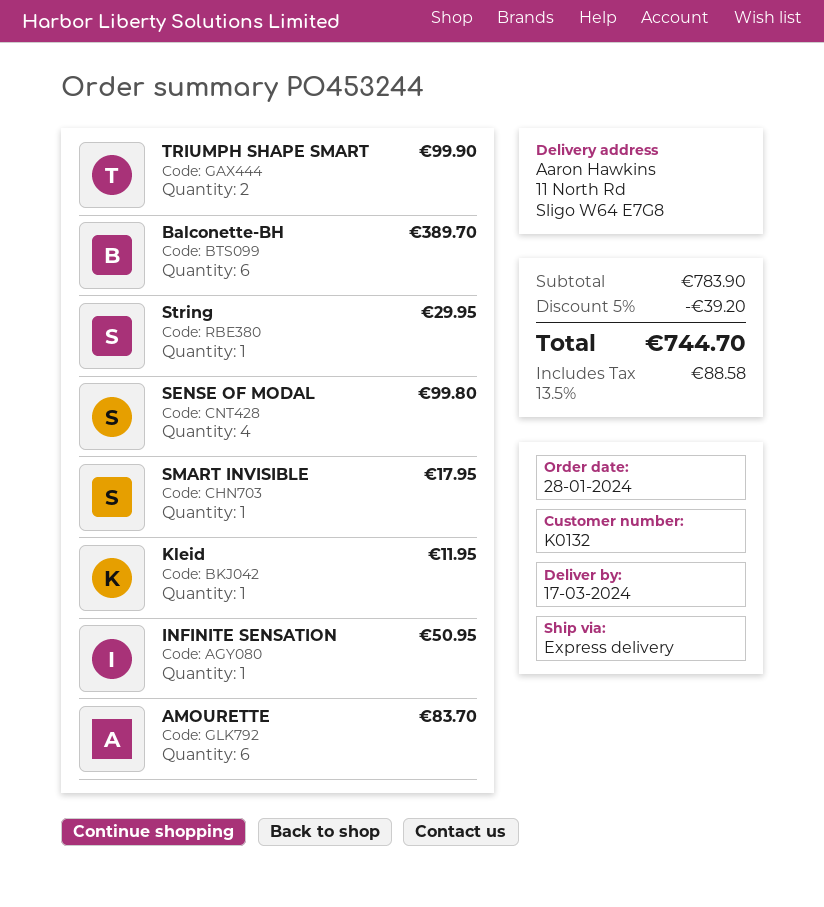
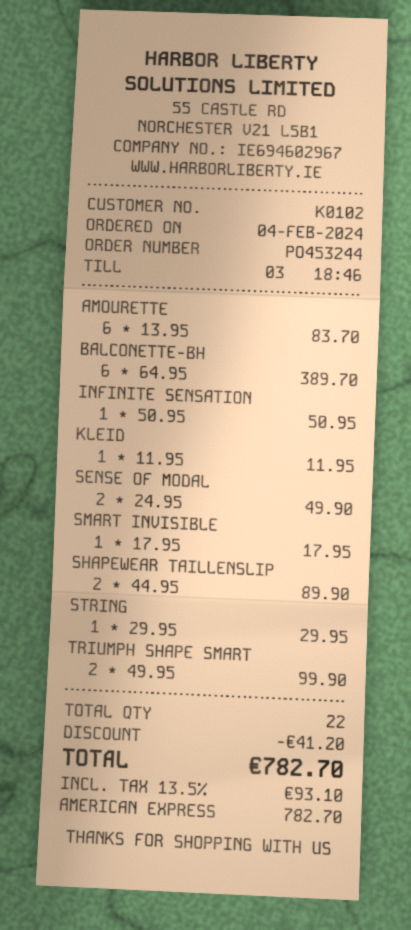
order date: 2024-01-28 -> 2024-02-04
customer number: K0132 -> K0102
SENSE OF MODAL: 4 for 99.80 -> 2 for 49.90
SHAPEWEAR TAILLENSLIP: none -> 2 for 89.90
discount: 39.20 -> 41.20
tax: 13.5% = 88.58 -> 13.5% = 93.10
total: 744.70 -> 782.70

